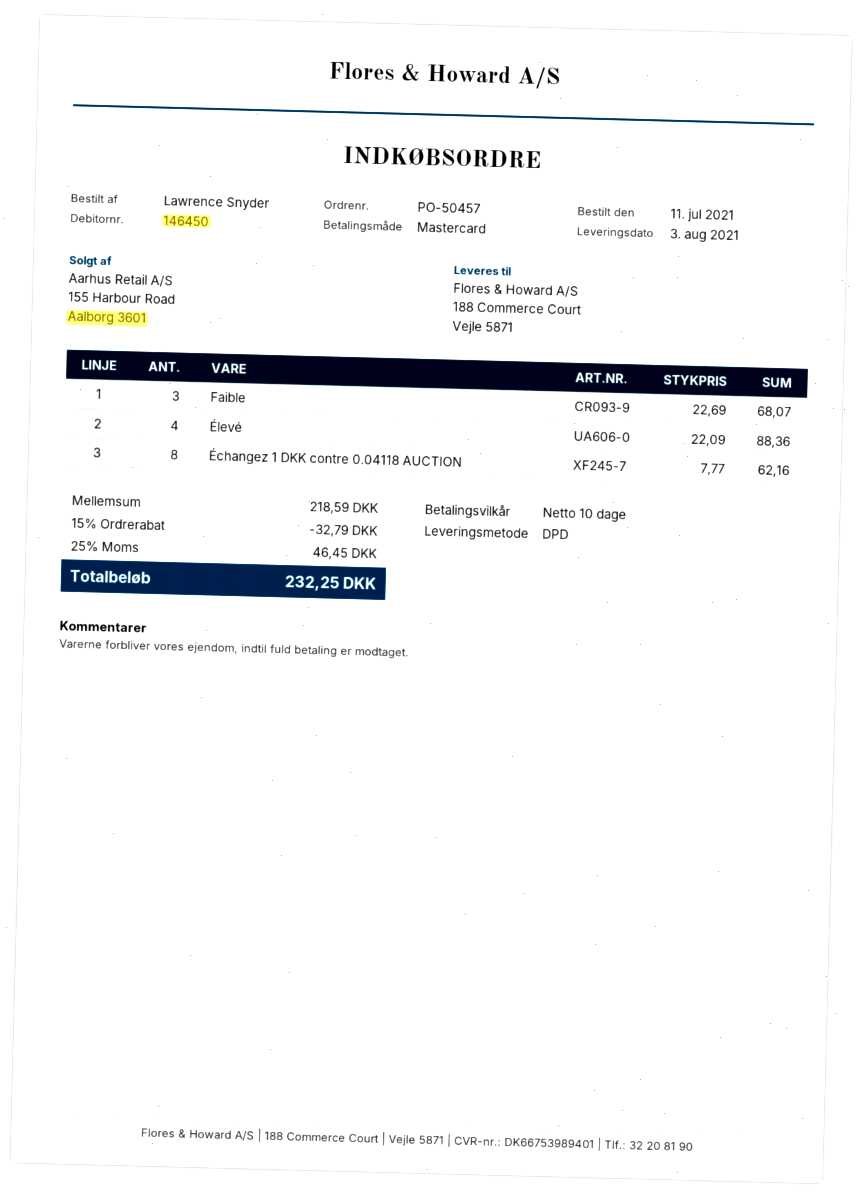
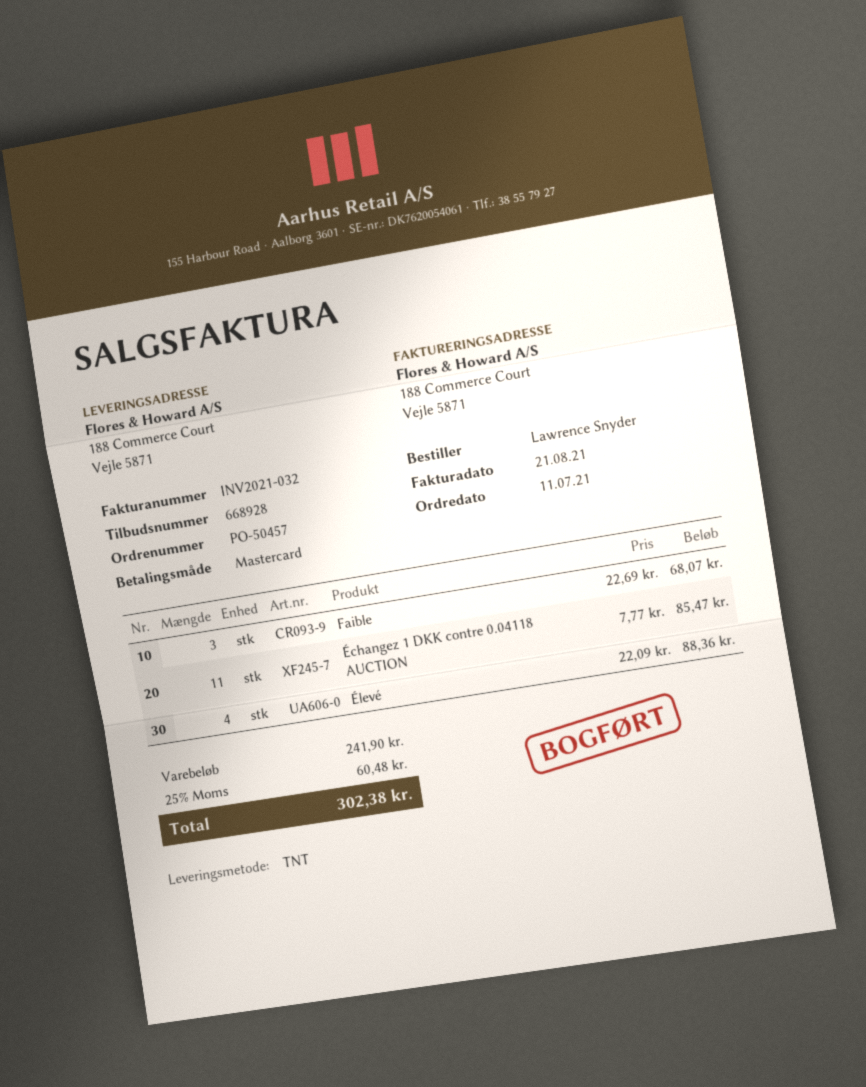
shipping method: DPD -> TNT
Échangez 1 DKK contre 0.04118 AUCTION: 8 x 7.77 = 62.16 -> 11 x 7.77 = 85.47
subtotal: 218.59 -> 241.90
discount: 15% = 32.79 -> none
tax: 25% = 46.45 -> 25% = 60.48
total: 232.25 -> 302.38

